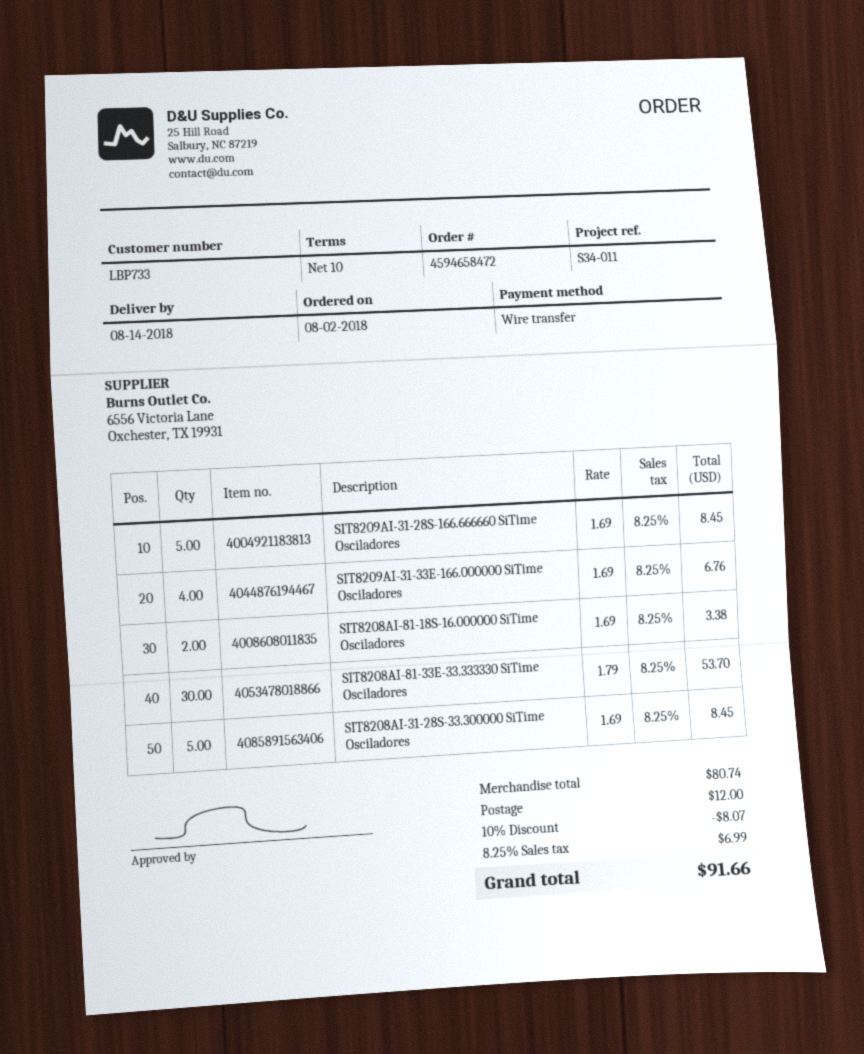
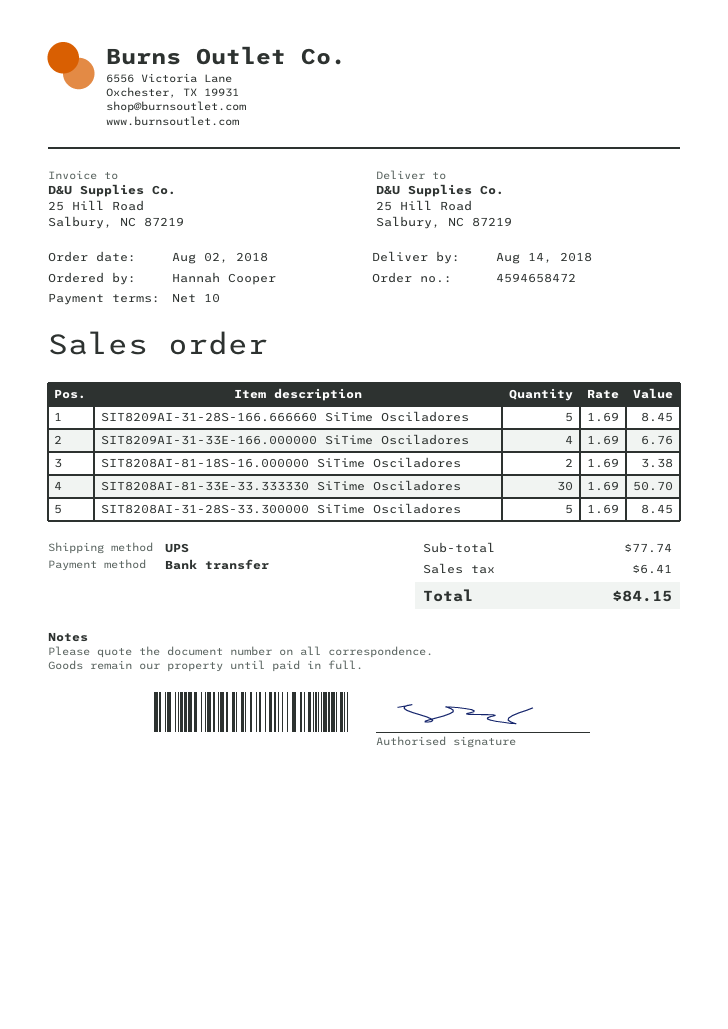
SIT8208AI-81-33E-33.333330 SiTime Osciladores: 30 x 1.79 = 53.70 -> 30 x 1.69 = 50.70
subtotal: 80.74 -> 77.74
discount: 10% = 8.07 -> none
shipping: 12.00 -> none
tax: 6.99 -> 6.41
total: 91.66 -> 84.15

